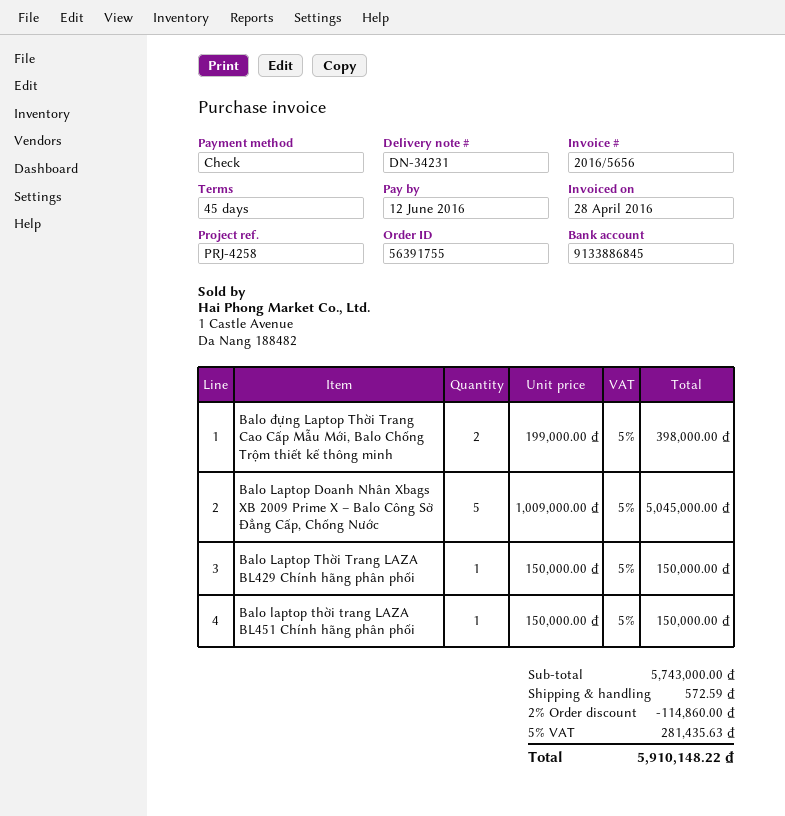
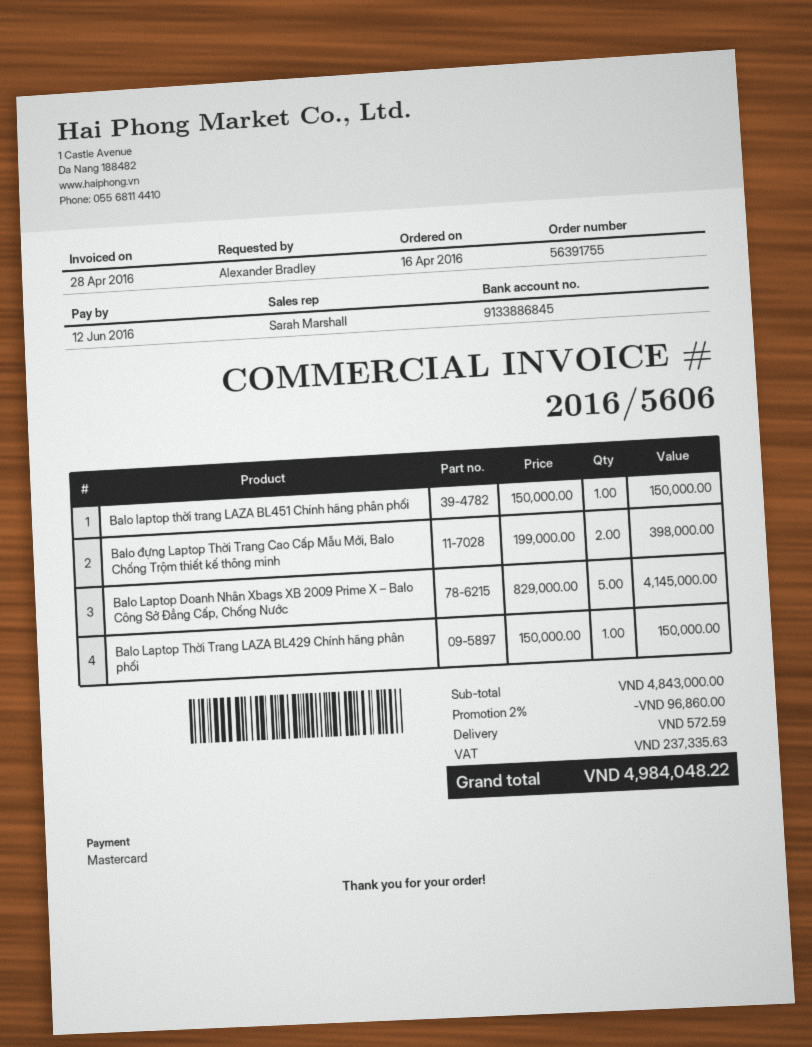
invoice number: 2016/5656 -> 2016/5606
payment method: cheque -> Mastercard
Balo Laptop Doanh Nhân Xbags XB 2009 Prime X – Balo Công Sở Đẳng Cấp, Chống Nước: 5 x 1009000.00 = 5045000.00 -> 5 x 829000.00 = 4145000.00
subtotal: 5743000.00 -> 4843000.00
discount: 2% = 114860.00 -> 2% = 96860.00
tax: 281435.63 -> 237335.63
total: 5910148.22 -> 4984048.22

